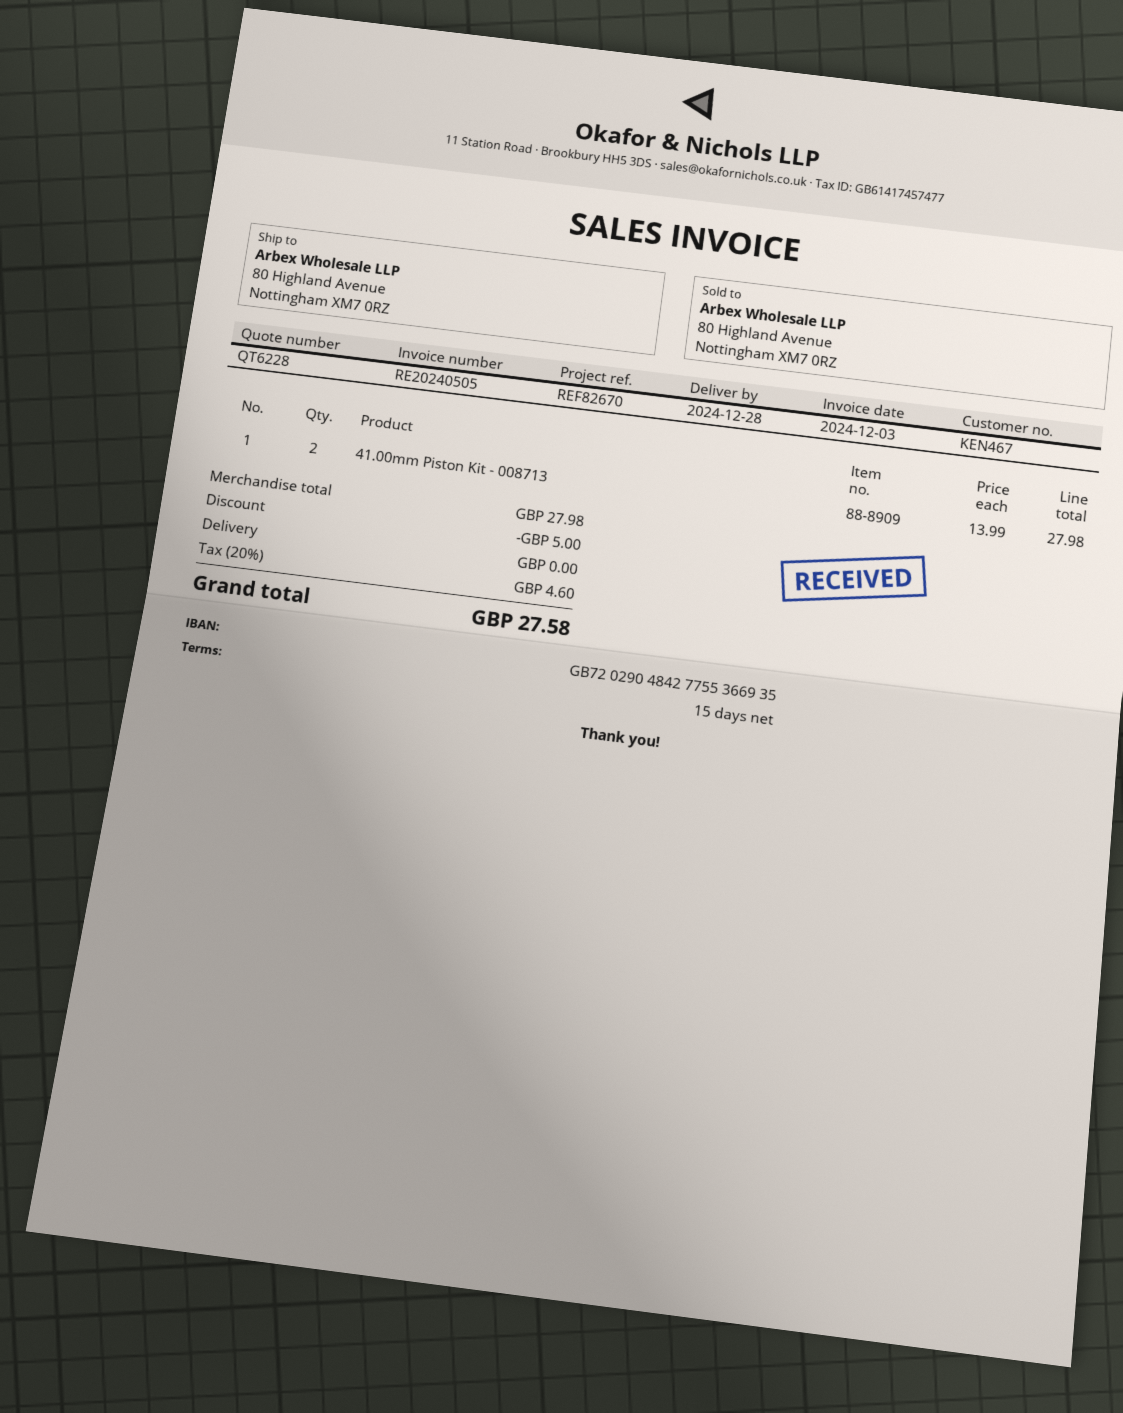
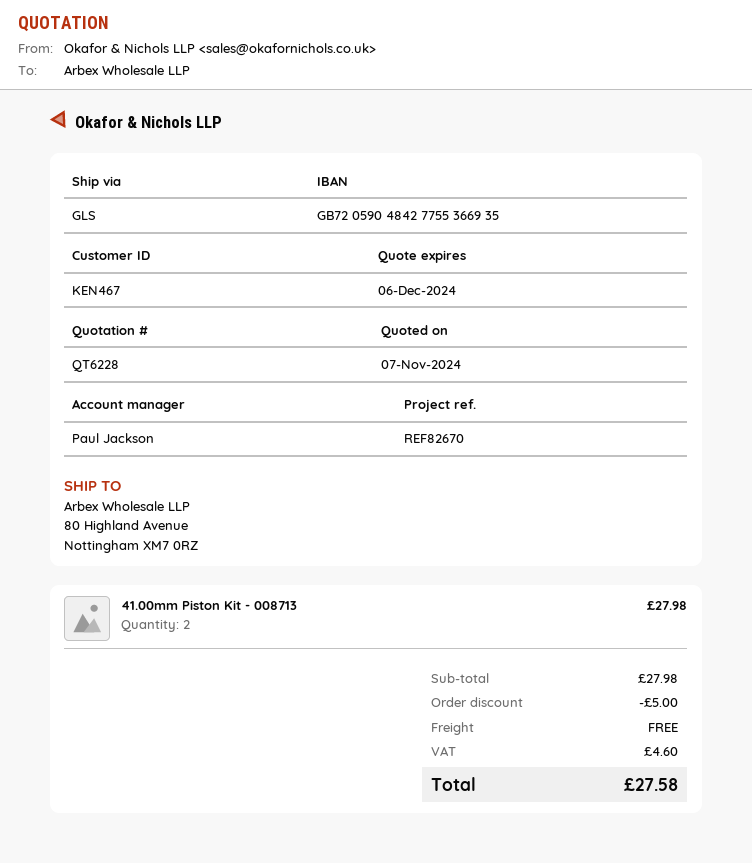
bank account: GB72029048427755366935 -> GB72059048427755366935

